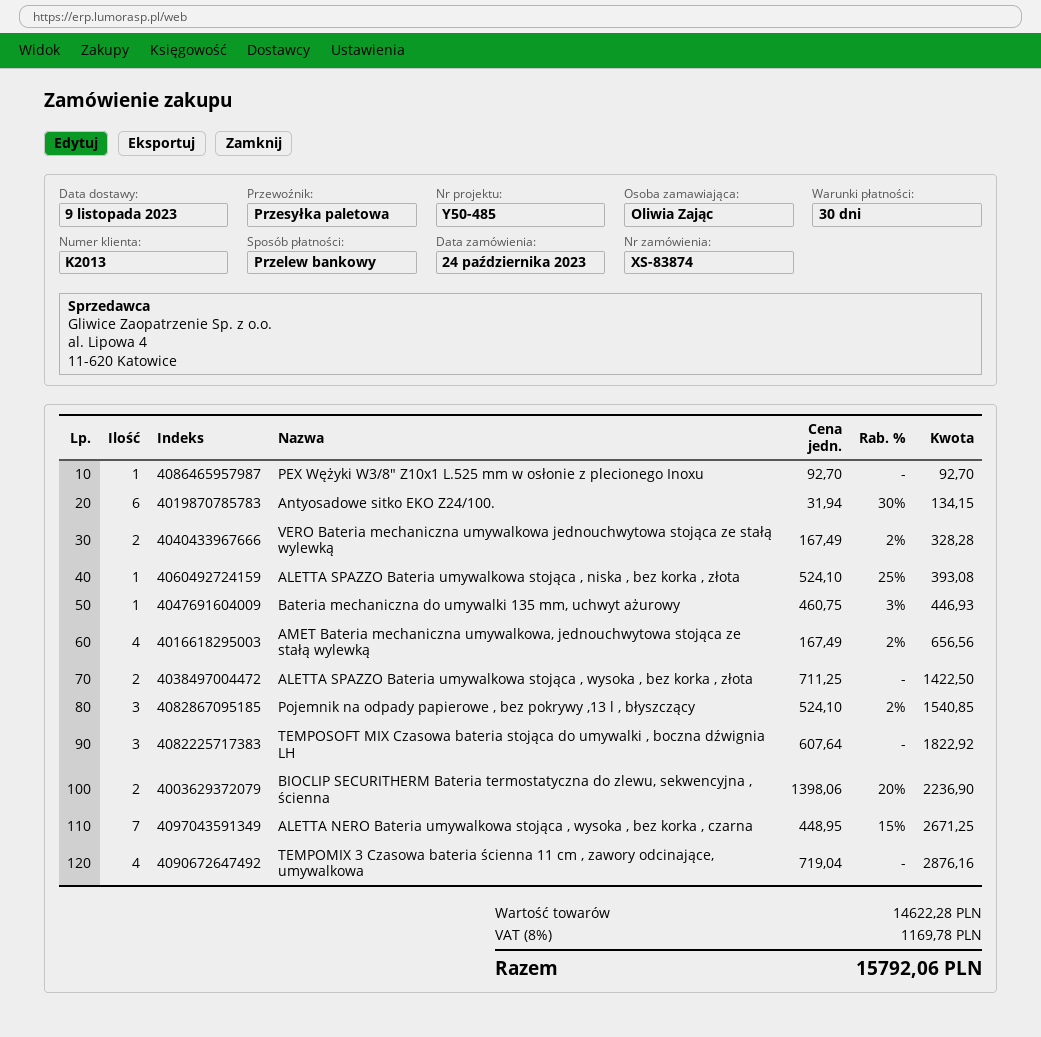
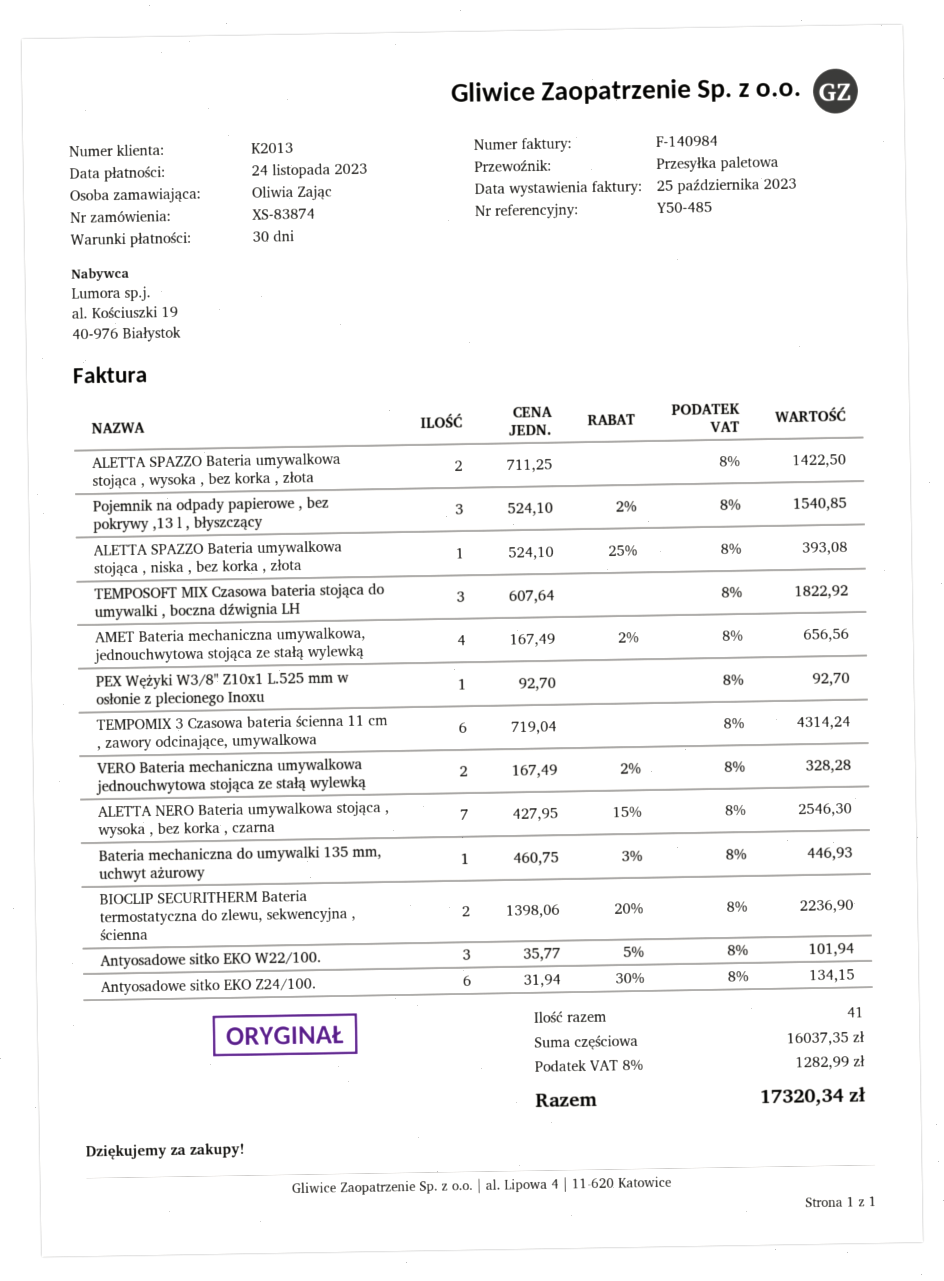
ALETTA NERO Bateria umywalkowa stojąca , wysoka , bez korka , czarna: 7 x 448.95 - 15% = 2671.25 -> 7 x 427.95 - 15% = 2546.30
TEMPOMIX 3 Czasowa bateria ścienna 11 cm , zawory odcinające, umywalkowa: 4 x 719.04 = 2876.16 -> 6 x 719.04 = 4314.24
Antyosadowe sitko EKO W22/100.: none -> 3 x 35.77 - 5% = 101.94
subtotal: 14622.28 -> 16037.35
tax: 8% = 1169.78 -> 8% = 1282.99
total: 15792.06 -> 17320.34

